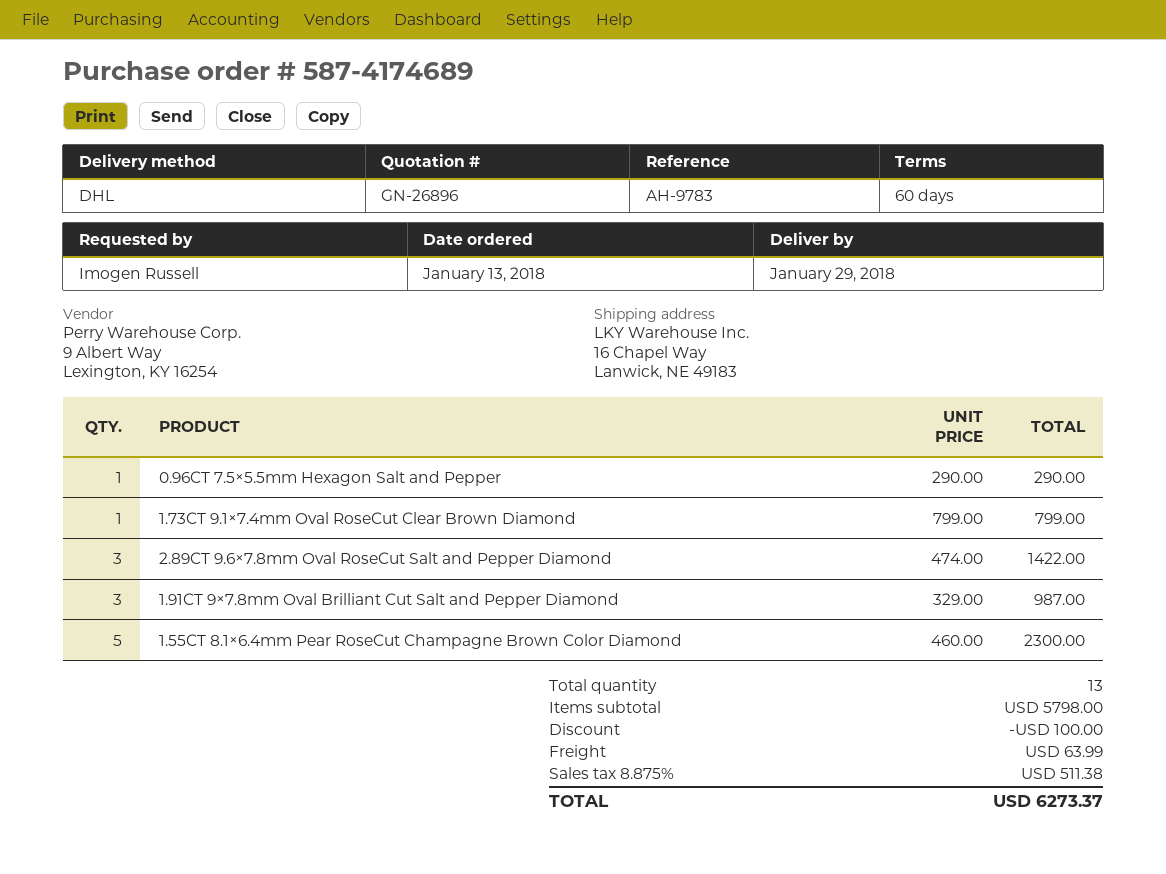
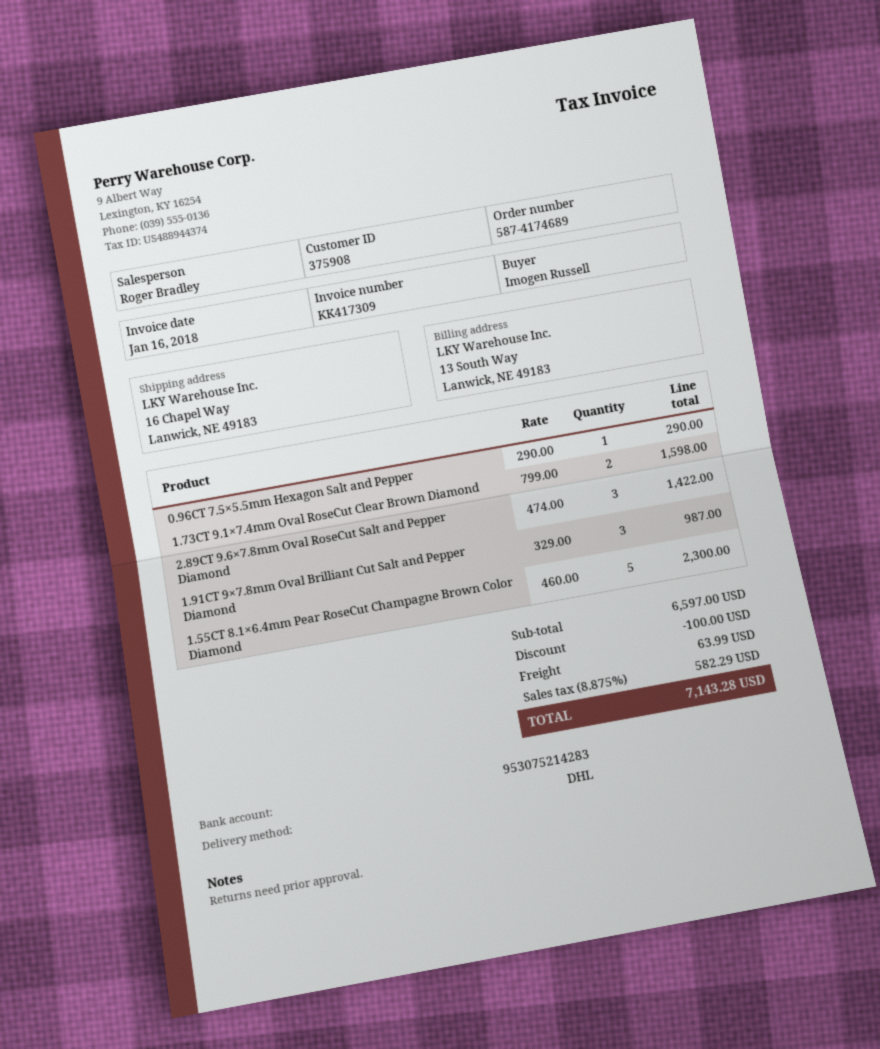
1.73CT 9.1×7.4mm Oval RoseCut Clear Brown Diamond: 1 x 799.00 = 799.00 -> 2 x 799.00 = 1598.00
subtotal: 5798.00 -> 6597.00
tax: 8.875% = 511.38 -> 8.875% = 582.29
total: 6273.37 -> 7143.28

